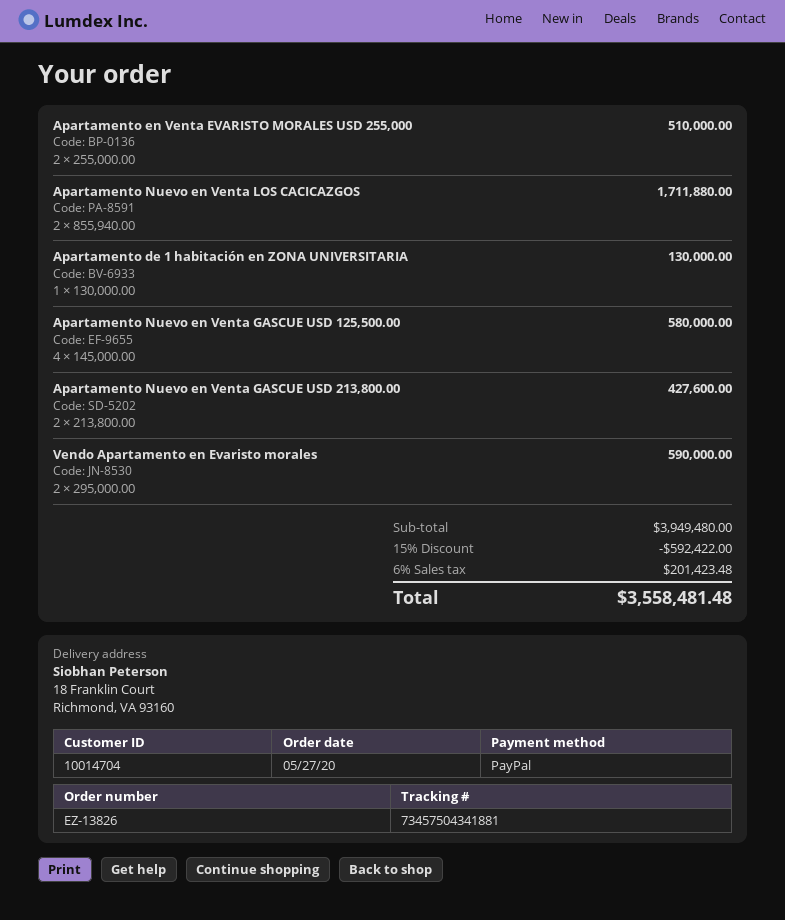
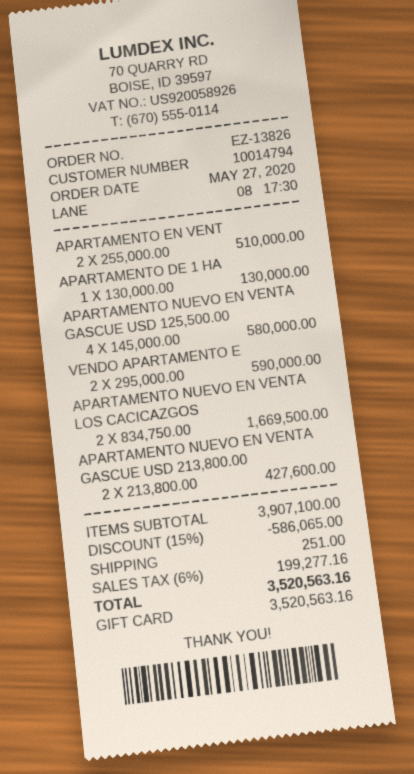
customer number: 10014704 -> 10014794
payment method: PayPal -> gift card
Apartamento Nuevo en Venta LOS CACICAZGOS: 2 x 855940.00 = 1711880.00 -> 2 x 834750.00 = 1669500.00
subtotal: 3949480.00 -> 3907100.00
discount: 15% = 592422.00 -> 15% = 586065.00
shipping: none -> 251.00
tax: 6% = 201423.48 -> 6% = 199277.16
total: 3558481.48 -> 3520563.16

